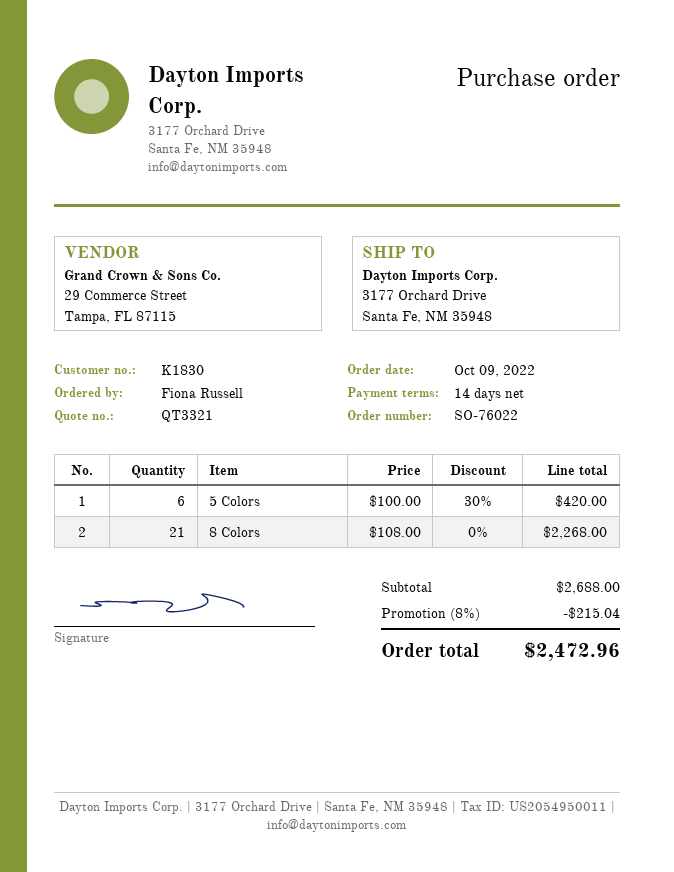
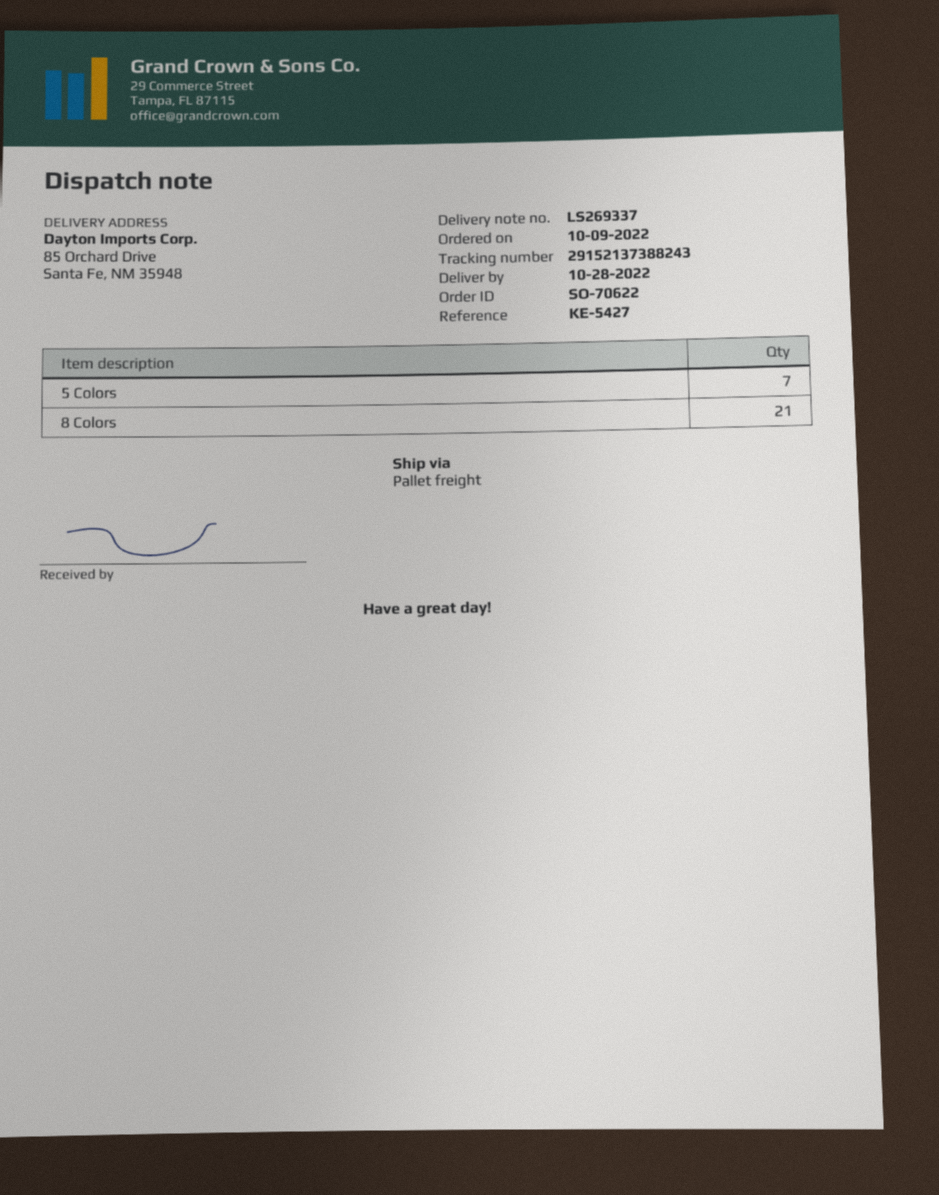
order number: SO-76022 -> SO-70622
ship to: 3177 Orchard Drive, Santa Fe, NM 35948 -> 85 Orchard Drive, Santa Fe, NM 35948
5 Colors: 6 -> 7

